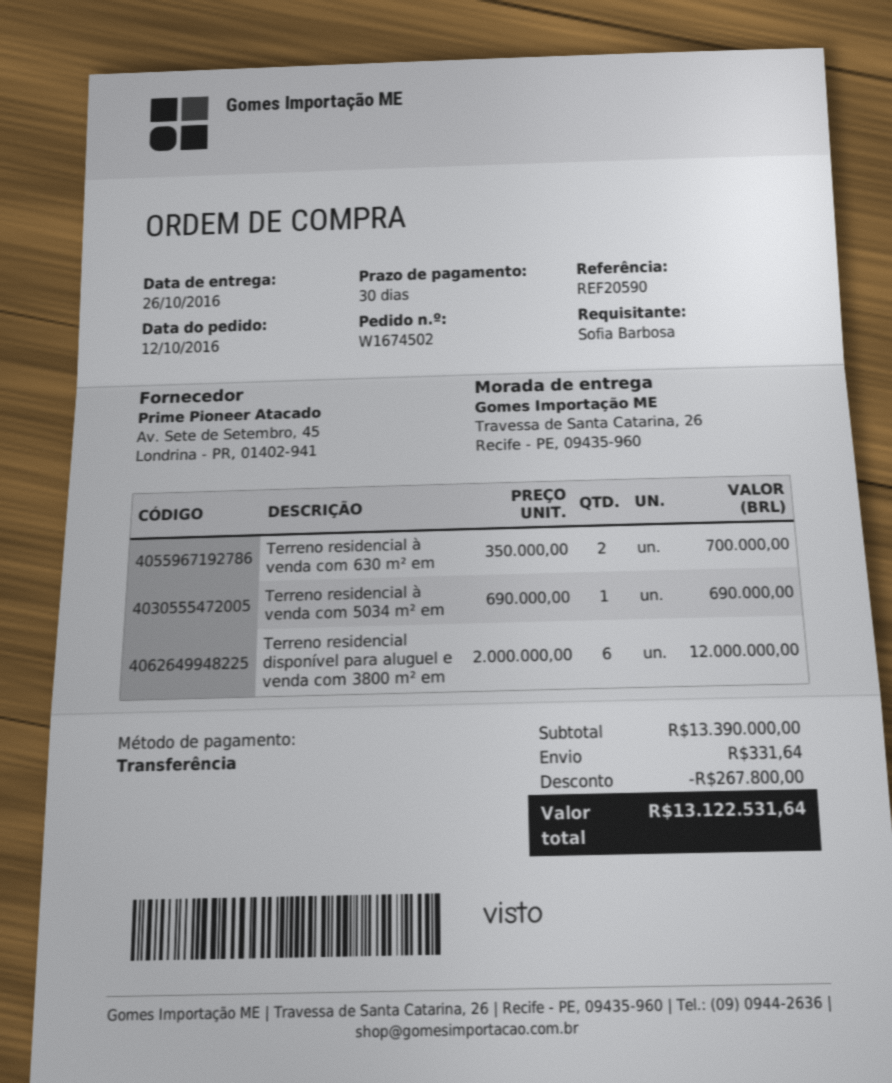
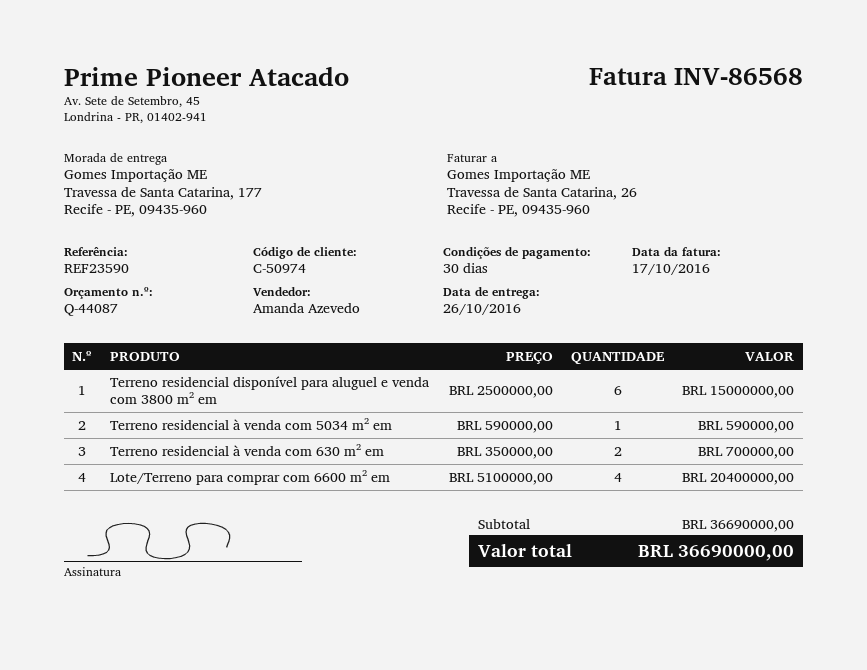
reference: REF20590 -> REF23590
ship to: Travessa de Santa Catarina, 26, Recife - PE, 09435-960 -> Travessa de Santa Catarina, 177, Recife - PE, 09435-960
Terreno residencial à venda com 5034 m² em: 1 x 690000.00 = 690000.00 -> 1 x 590000.00 = 590000.00
Terreno residencial disponível para aluguel e venda com 3800 m² em: 6 x 2000000.00 = 12000000.00 -> 6 x 2500000.00 = 15000000.00
Lote/Terreno para comprar com 6600 m² em: none -> 4 x 5100000.00 = 20400000.00
subtotal: 13390000.00 -> 36690000.00
discount: 267800.00 -> none
shipping: 331.64 -> none
total: 13122531.64 -> 36690000.00

